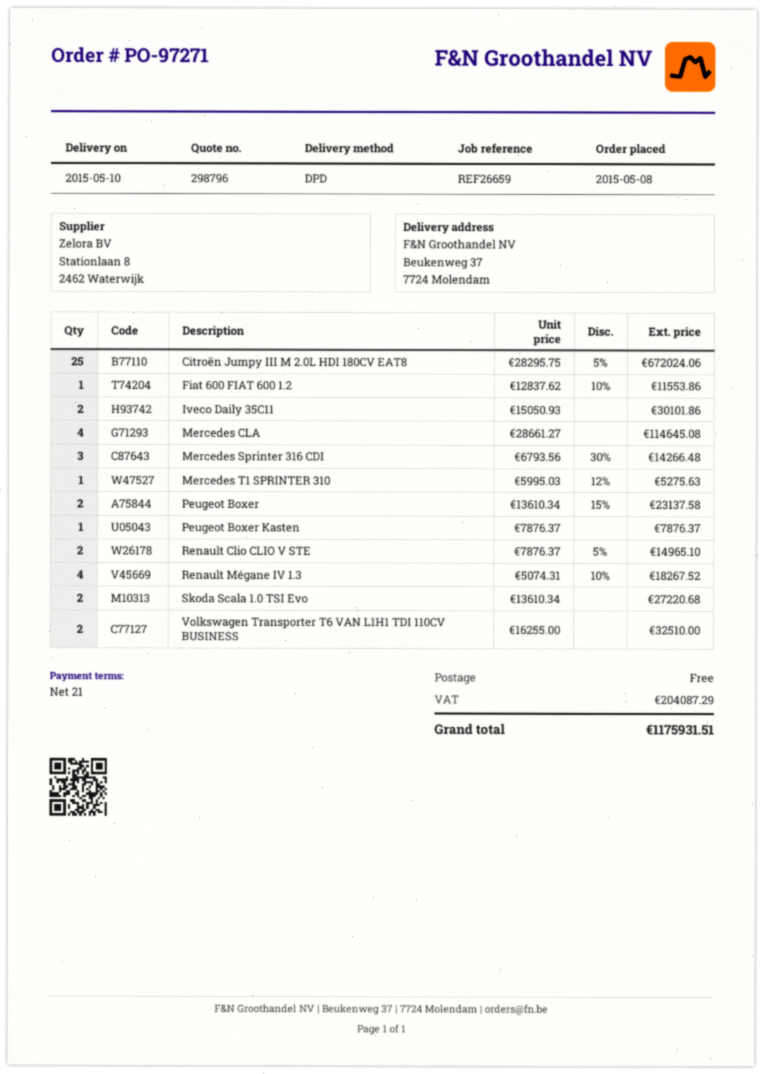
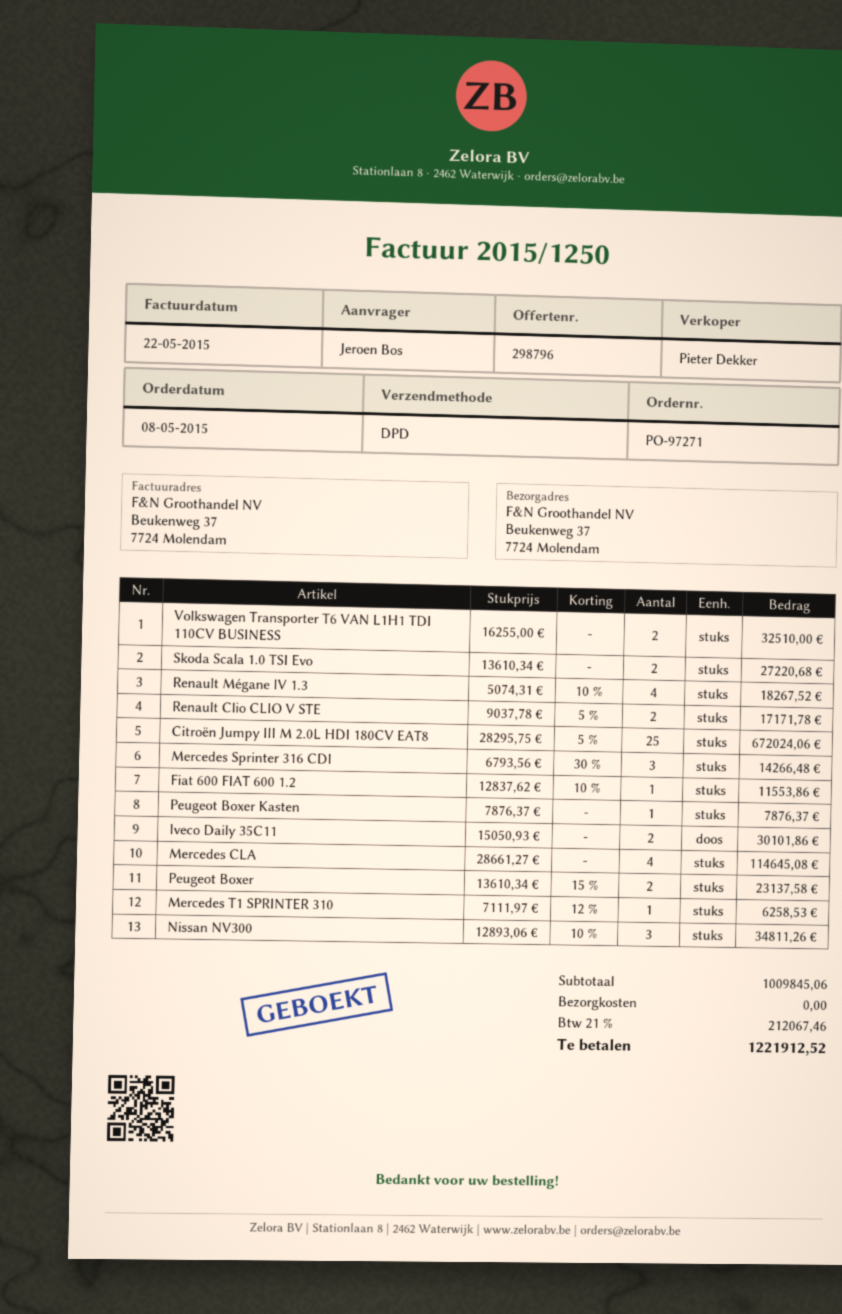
Mercedes T1 SPRINTER 310: 1 x 5995.03 - 12% = 5275.63 -> 1 x 7111.97 - 12% = 6258.53
Renault Clio CLIO V STE: 2 x 7876.37 - 5% = 14965.10 -> 2 x 9037.78 - 5% = 17171.78
Nissan NV300: none -> 3 x 12893.06 - 10% = 34811.26
tax: 204087.29 -> 212067.46
total: 1175931.51 -> 1221912.52

